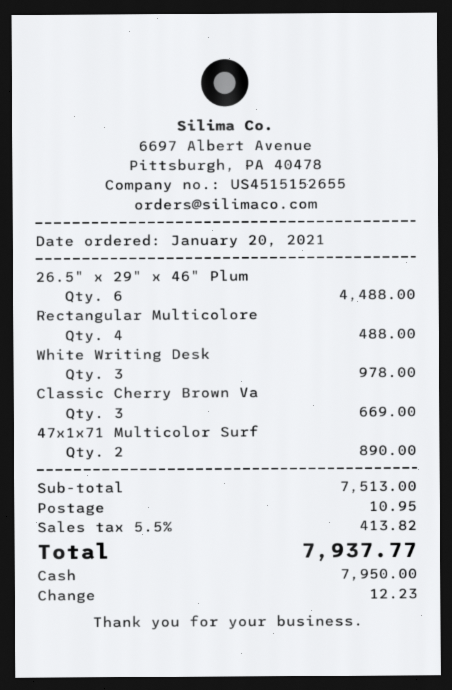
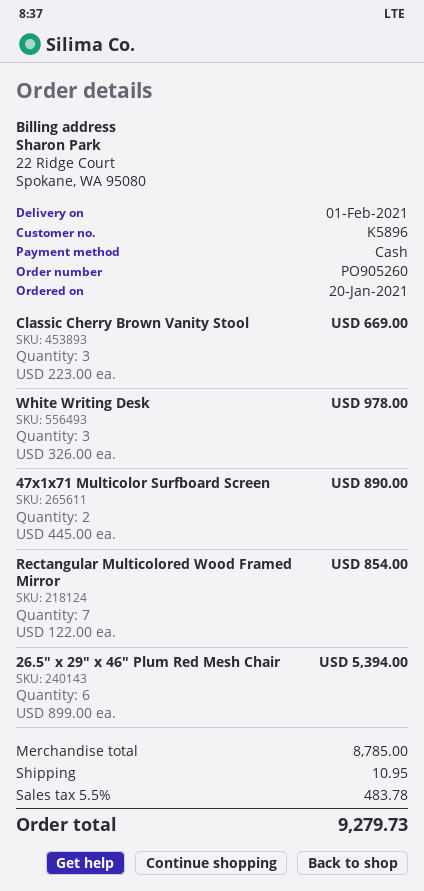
26.5" x 29" x 46" Plum: 6 for 4488.00 -> 6 for 5394.00
Rectangular Multicolore: 4 for 488.00 -> 7 for 854.00
subtotal: 7513.00 -> 8785.00
tax: 5.5% = 413.82 -> 5.5% = 483.78
total: 7937.77 -> 9279.73

